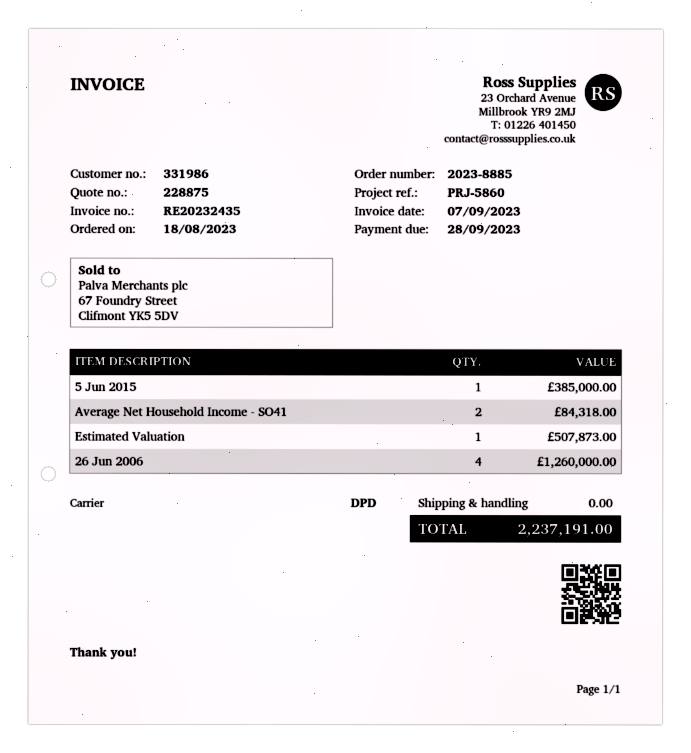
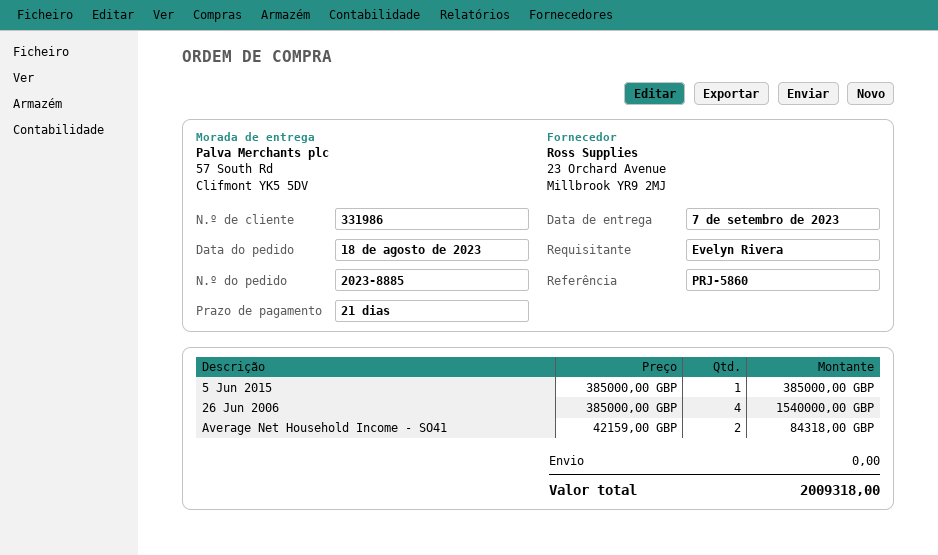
Estimated Valuation: 1 for 507873.00 -> none
26 Jun 2006: 4 for 1260000.00 -> 4 for 1540000.00
total: 2237191.00 -> 2009318.00

